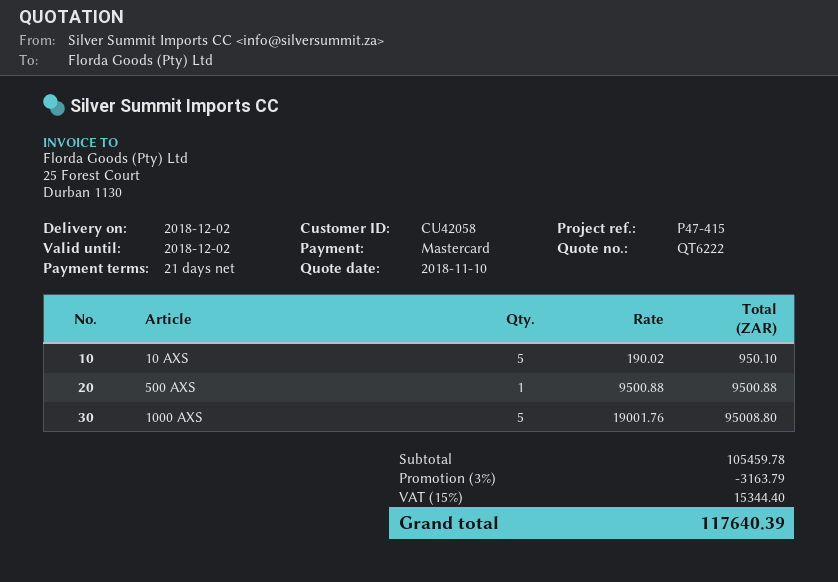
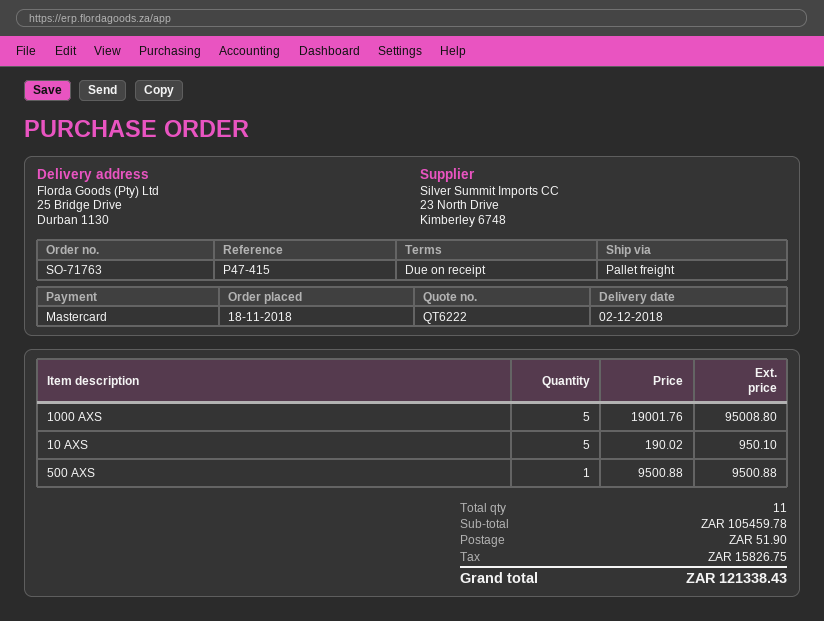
payment terms: 21 days -> on receipt
discount: 3% = 3163.79 -> none
shipping: none -> 51.90
tax: 15344.40 -> 15826.75
total: 117640.39 -> 121338.43

